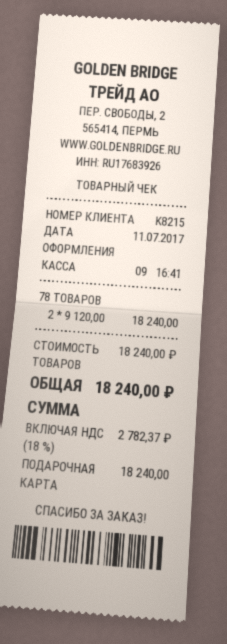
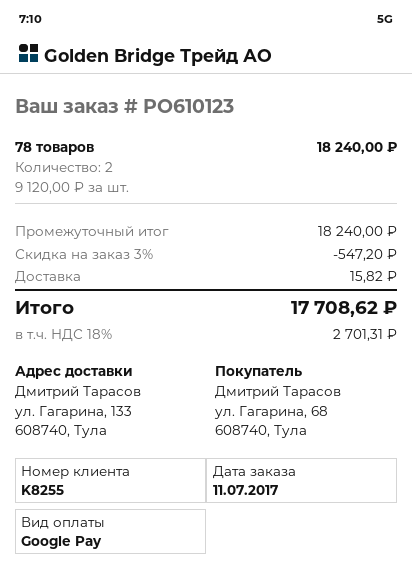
customer number: K8215 -> K8255
payment method: gift card -> Google Pay
discount: none -> 3% = 547.20
shipping: none -> 15.82
tax: 18% = 2782.37 -> 18% = 2701.31
total: 18240.00 -> 17708.62

